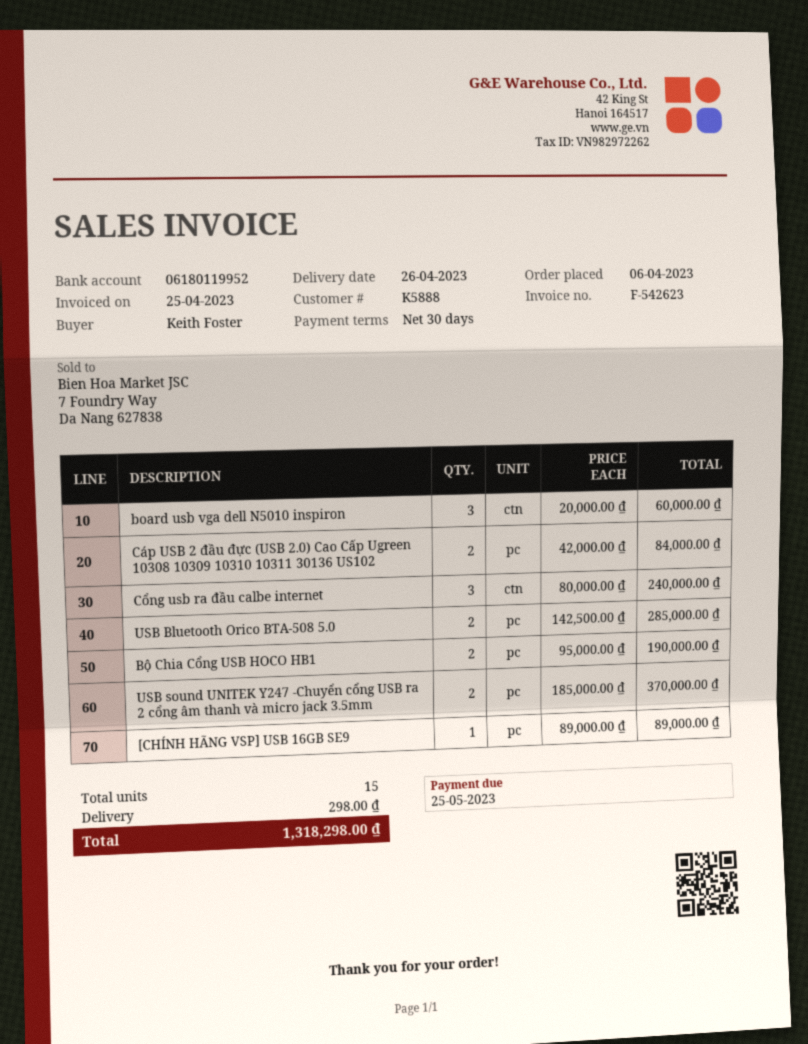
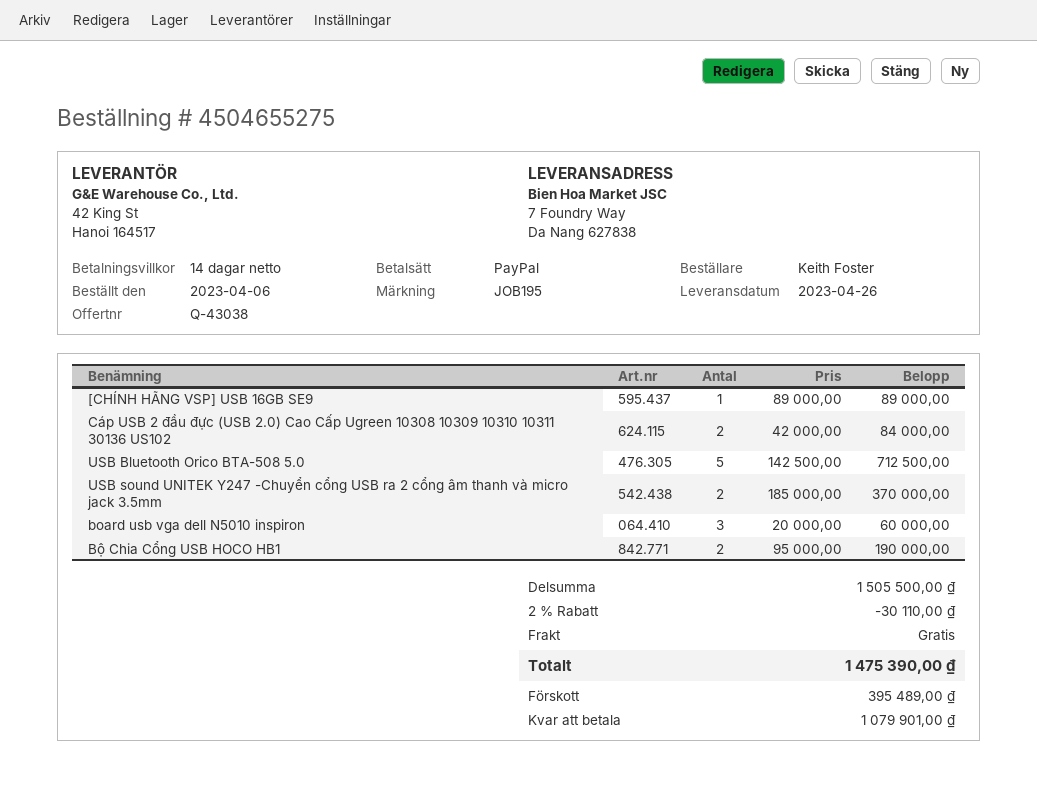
payment terms: 30 days -> 14 days
Cổng usb ra đầu calbe internet: 3 x 80000.00 = 240000.00 -> none
USB Bluetooth Orico BTA-508 5.0: 2 x 142500.00 = 285000.00 -> 5 x 142500.00 = 712500.00
discount: none -> 2% = 30110.00
shipping: 298.00 -> 0.00
total: 1318298.00 -> 1475390.00

